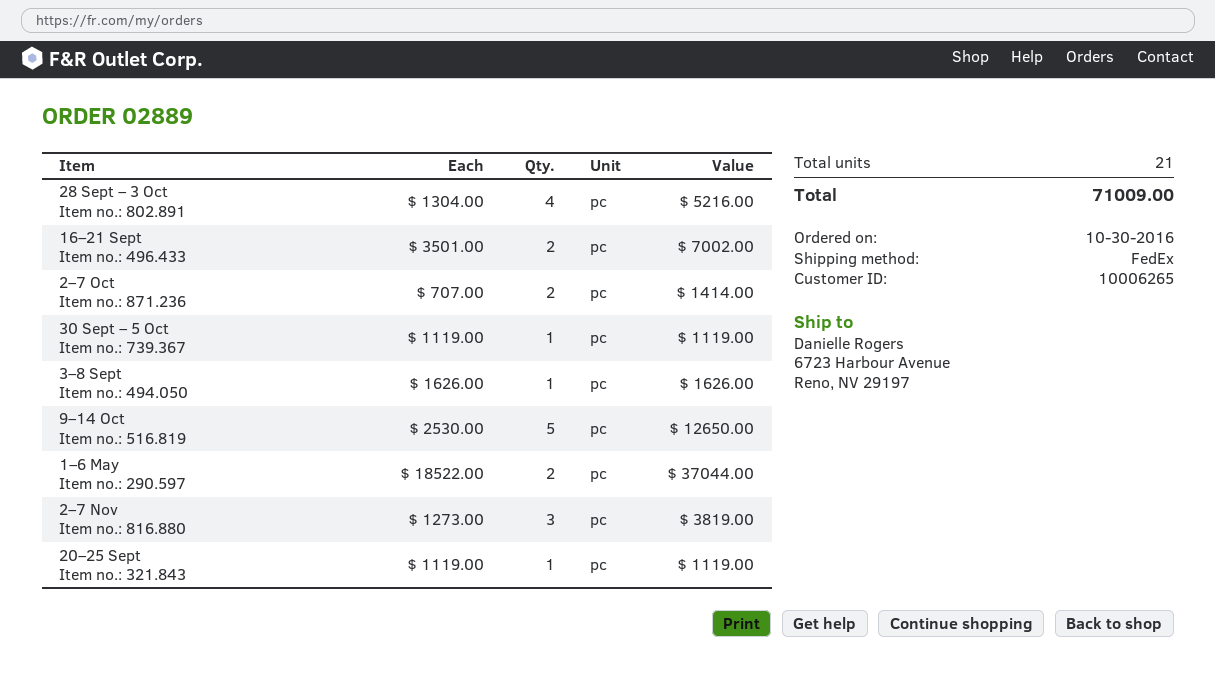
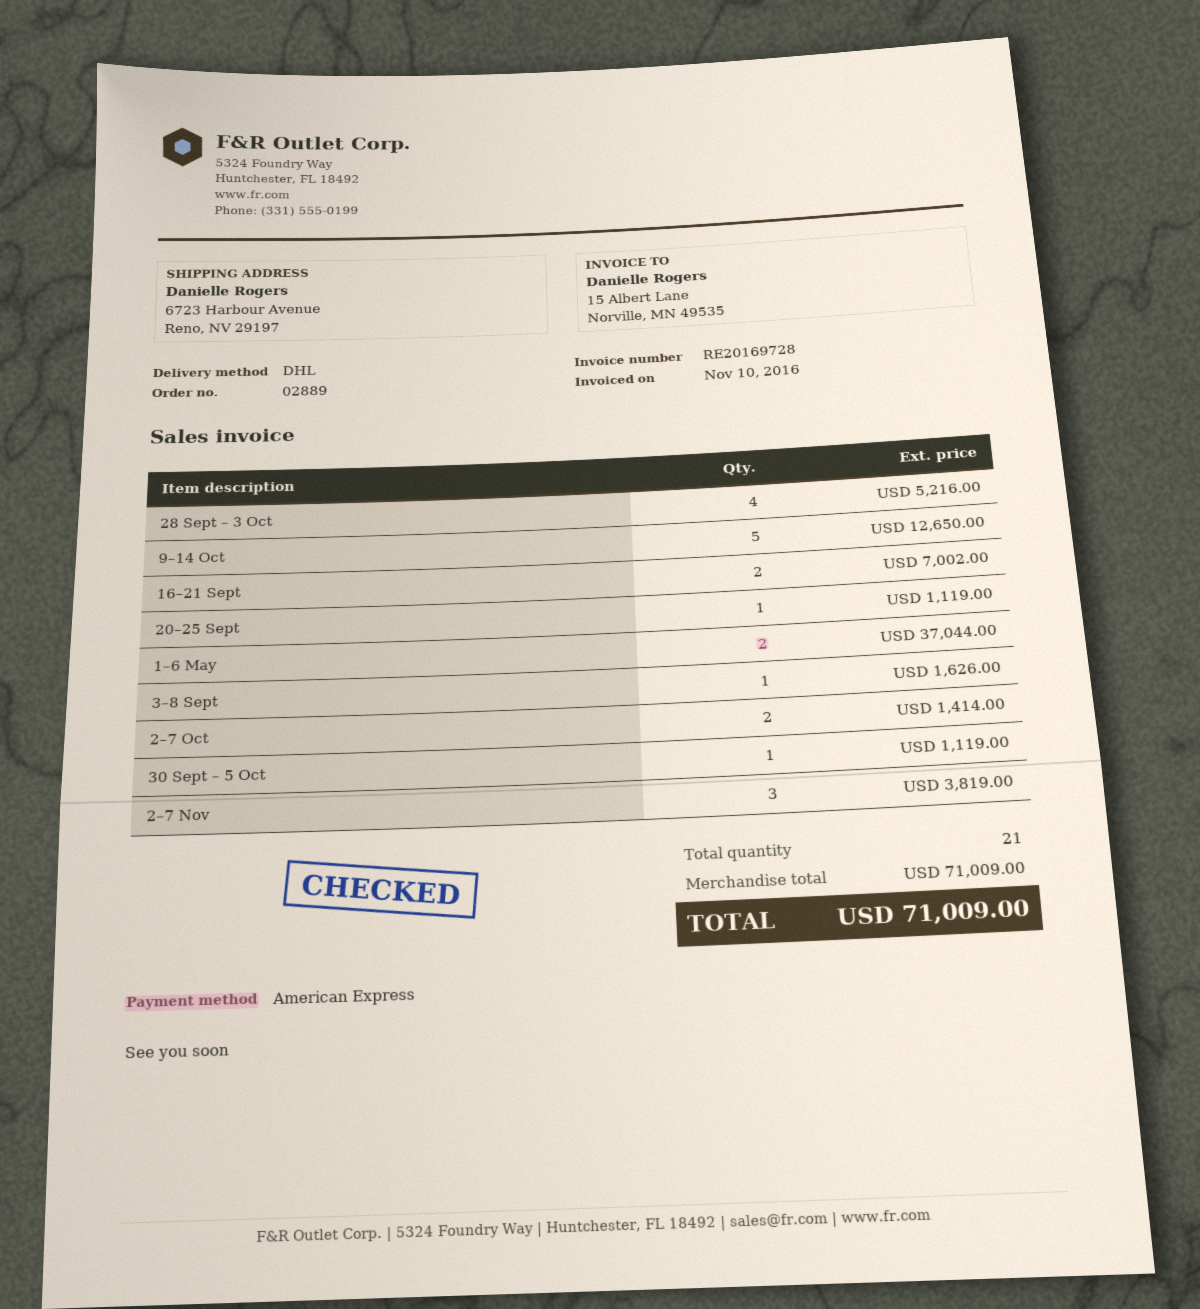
shipping method: FedEx -> DHL

